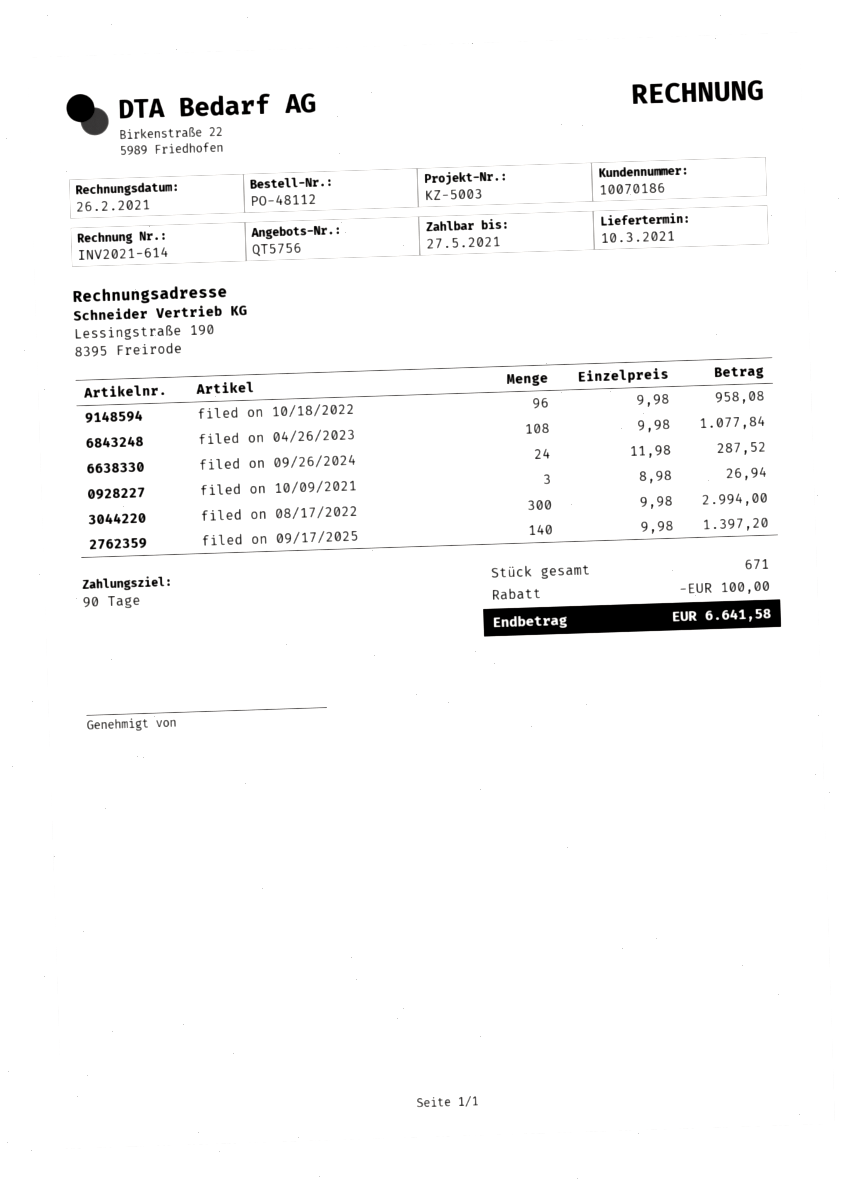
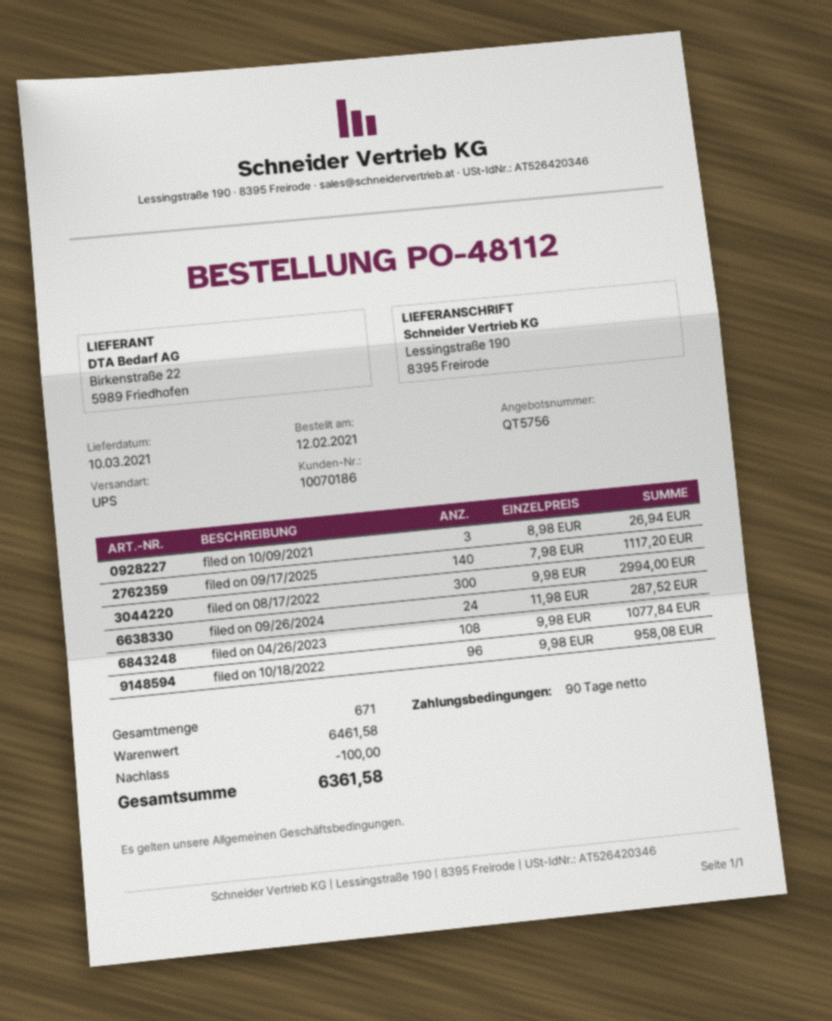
filed on 09/17/2025: 140 x 9.98 = 1397.20 -> 140 x 7.98 = 1117.20
total: 6641.58 -> 6361.58

